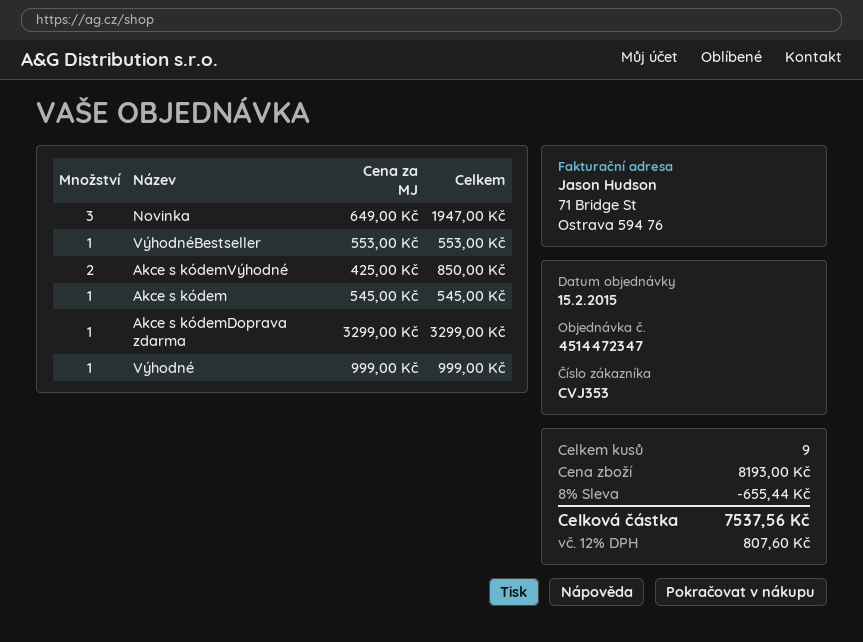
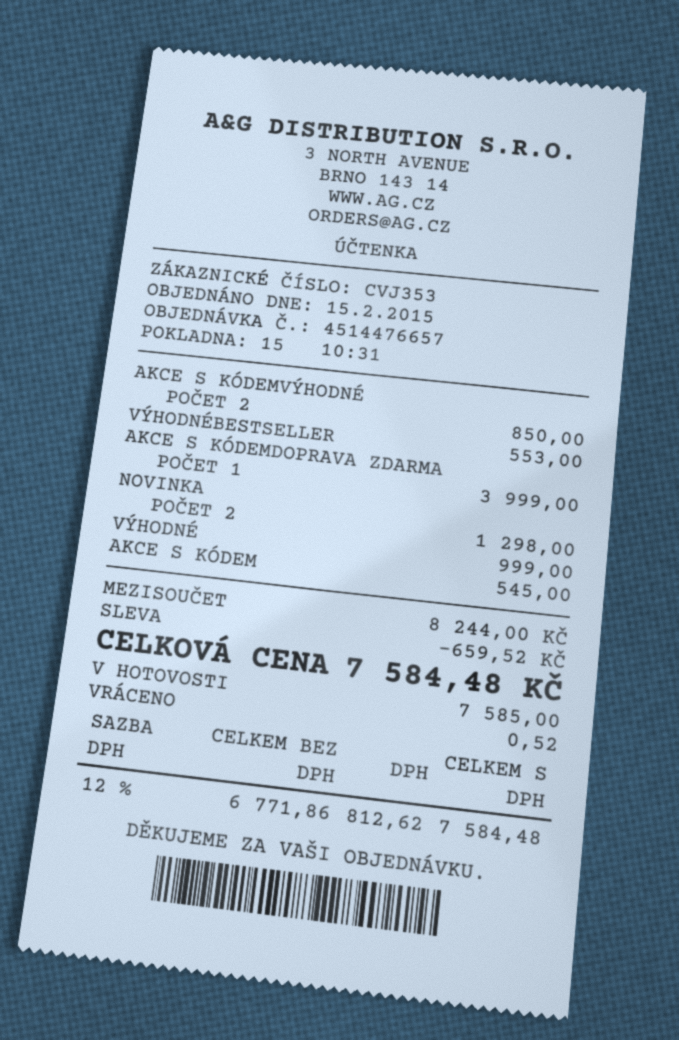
order number: 4514472347 -> 4514476657
Novinka: 3 for 1947.00 -> 2 for 1298.00
Akce s kódemDoprava zdarma: 1 for 3299.00 -> 1 for 3999.00
subtotal: 8193.00 -> 8244.00
discount: 655.44 -> 659.52
tax: 12% = 807.60 -> 12% = 812.62
total: 7537.56 -> 7584.48

